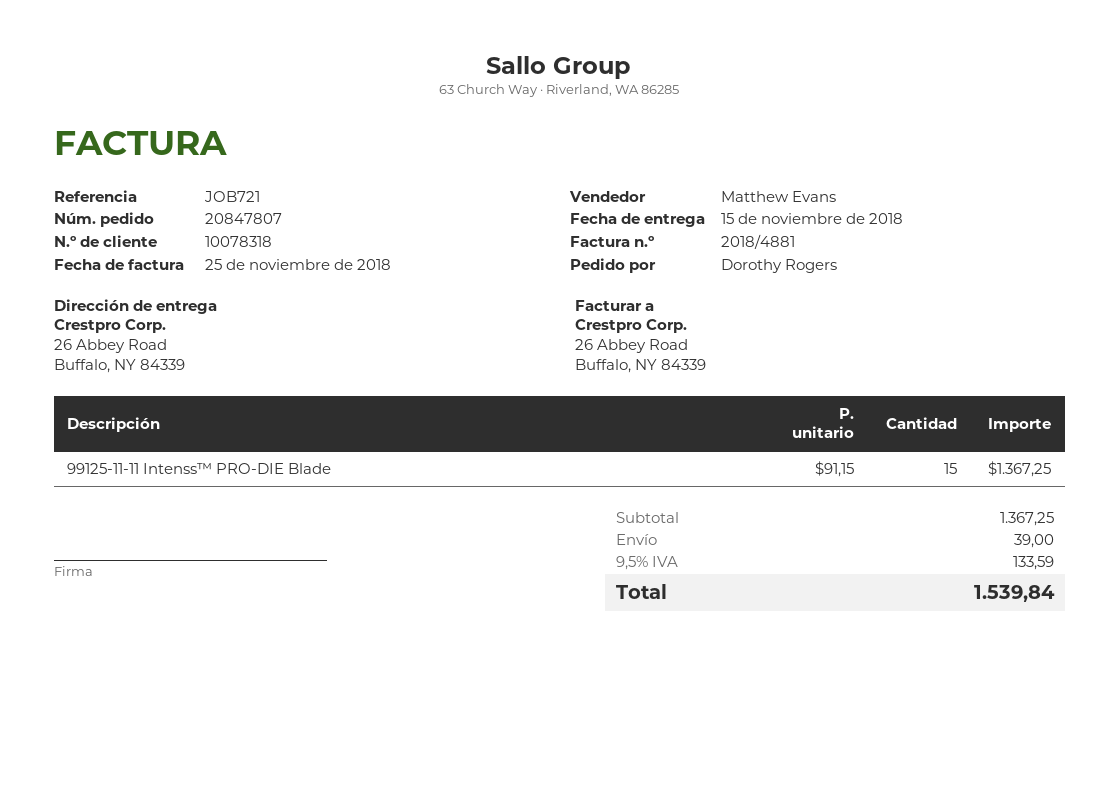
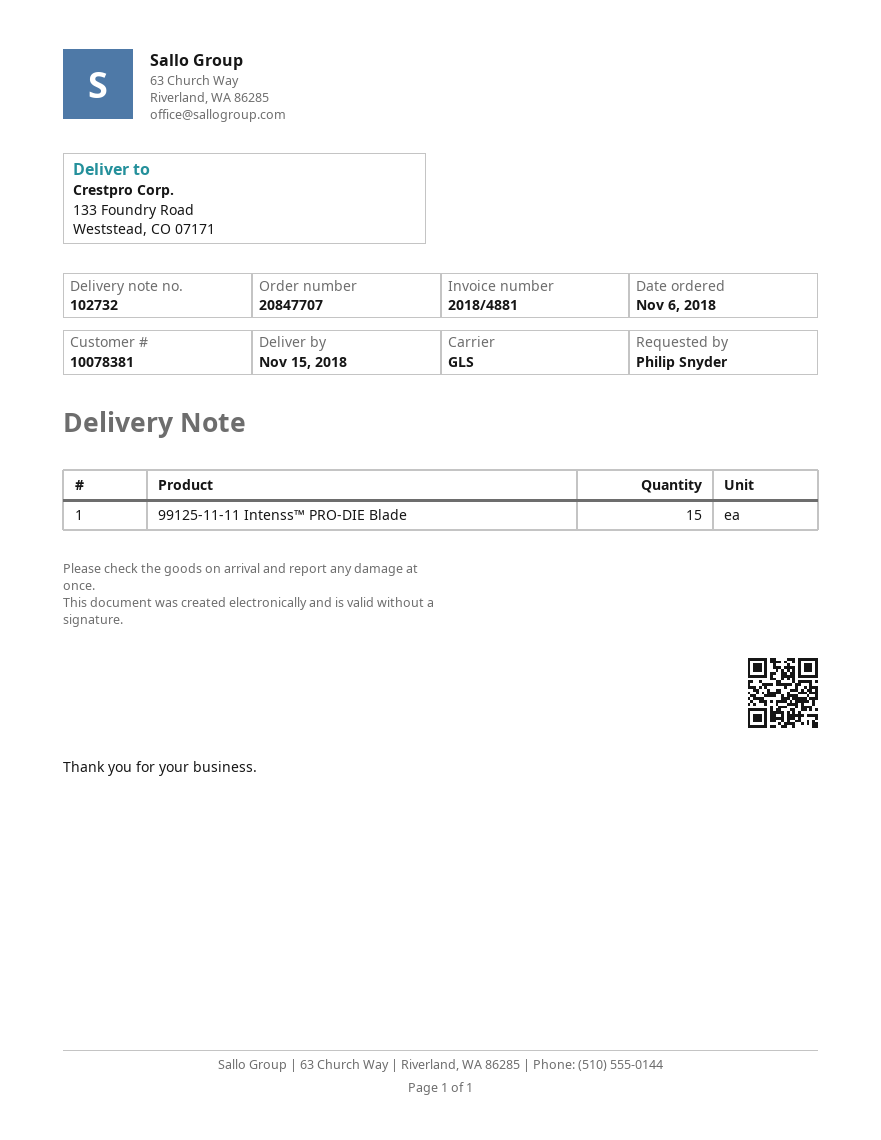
order number: 20847807 -> 20847707
customer number: 10078318 -> 10078381
ordered by: Dorothy Rogers -> Philip Snyder
ship to: 26 Abbey Road, Buffalo, NY 84339 -> 133 Foundry Road, Weststead, CO 07171

